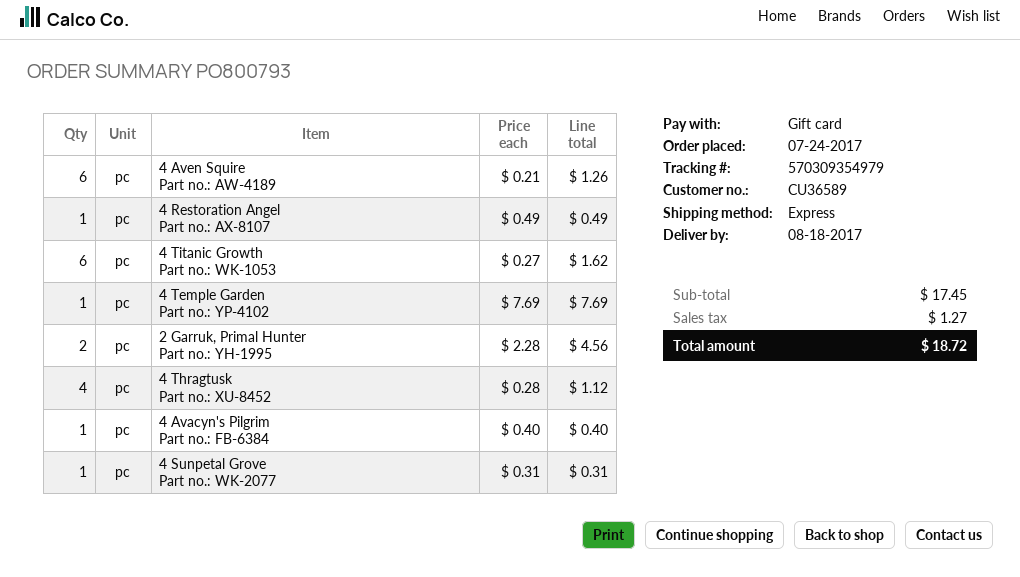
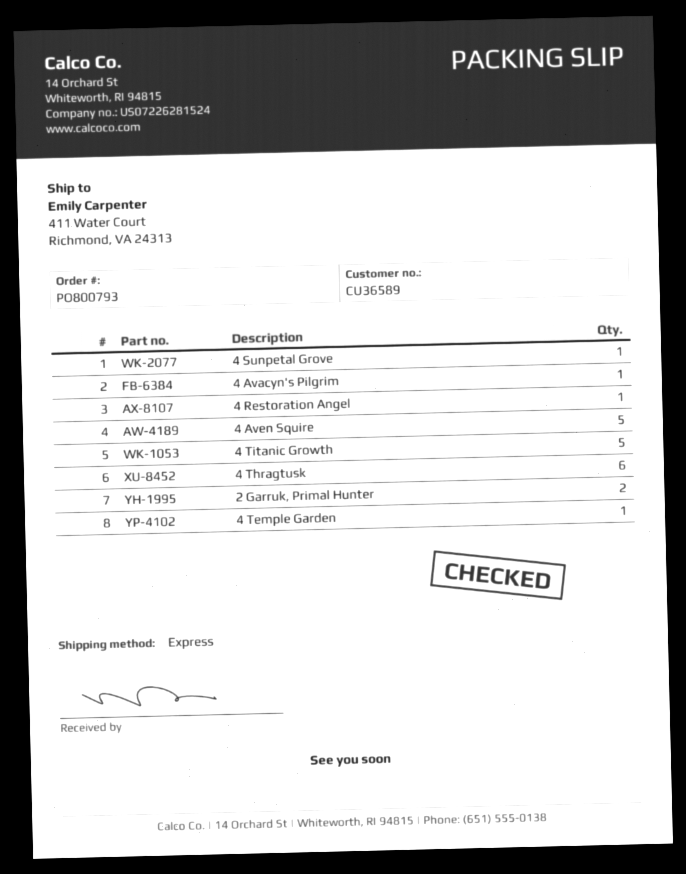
4 Aven Squire: 6 -> 5
4 Titanic Growth: 6 -> 5
4 Thragtusk: 4 -> 6

